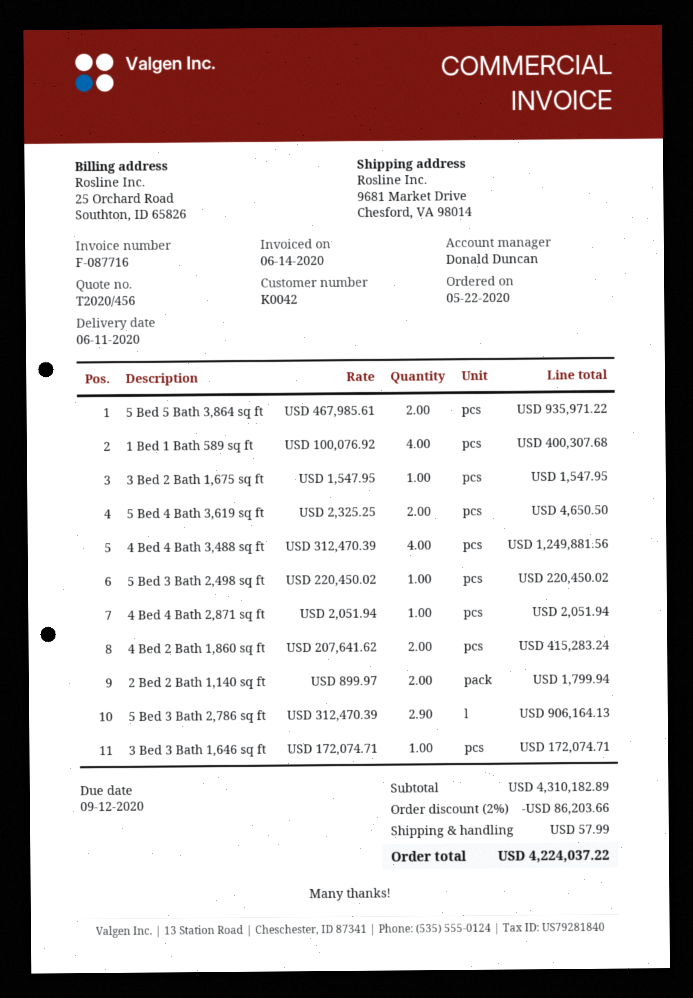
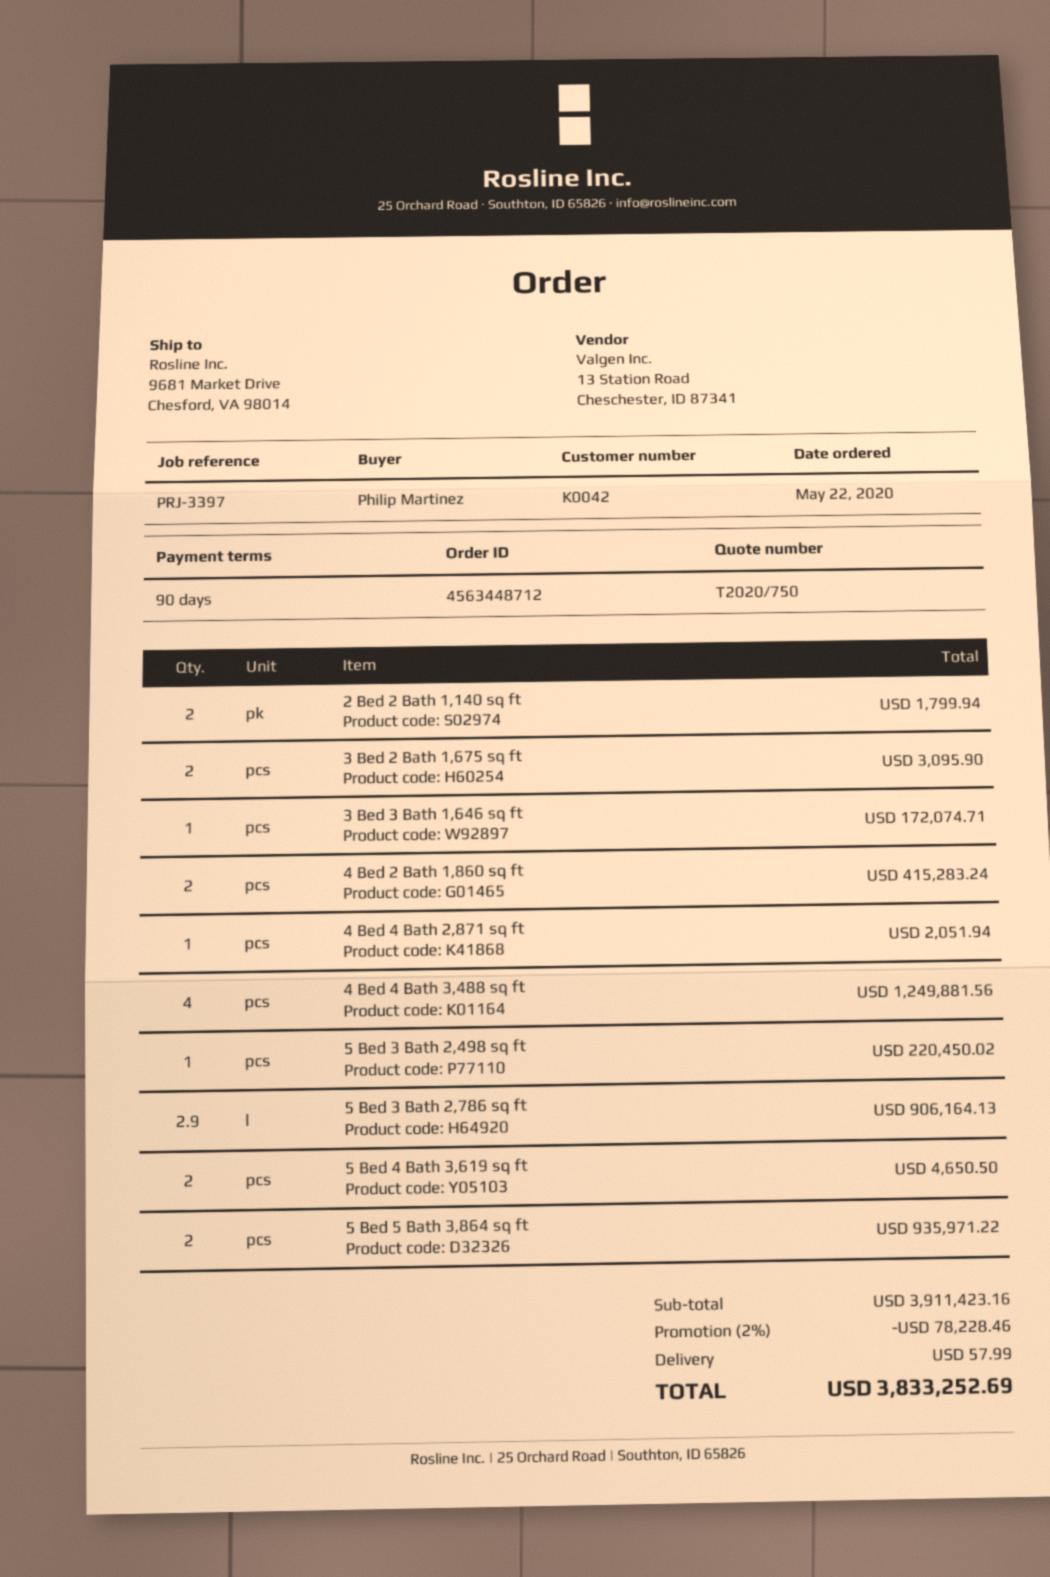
quote number: T2020/456 -> T2020/750
1 Bed 1 Bath 589 sq ft: 4 for 400307.68 -> none
3 Bed 2 Bath 1,675 sq ft: 1 for 1547.95 -> 2 for 3095.90
subtotal: 4310182.89 -> 3911423.16
discount: 2% = 86203.66 -> 2% = 78228.46
total: 4224037.22 -> 3833252.69

